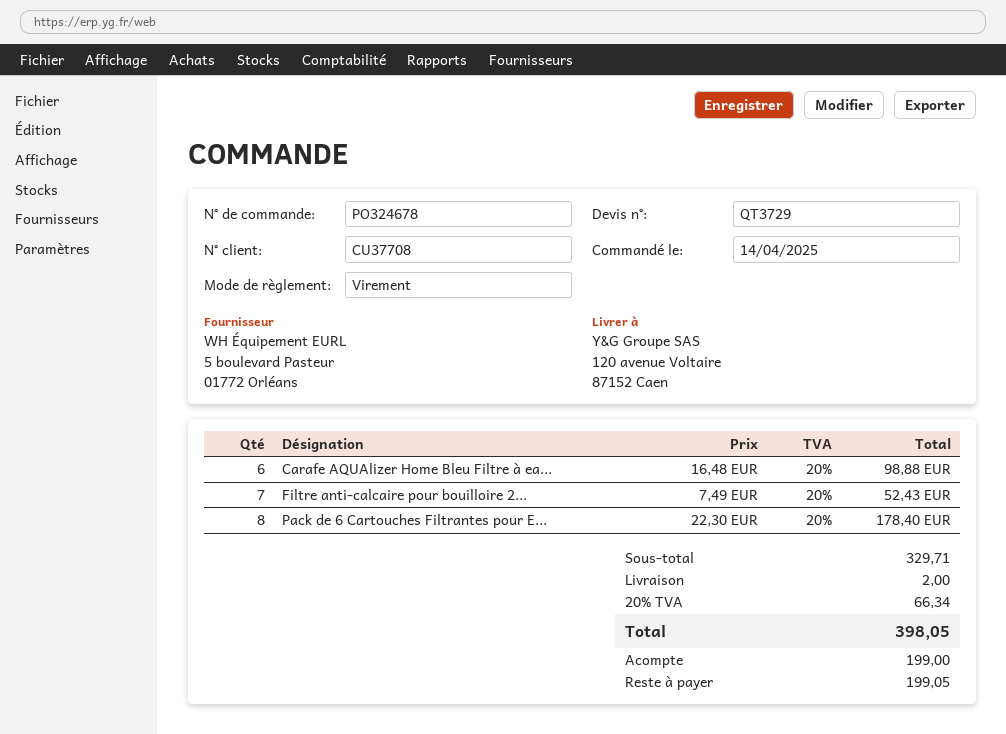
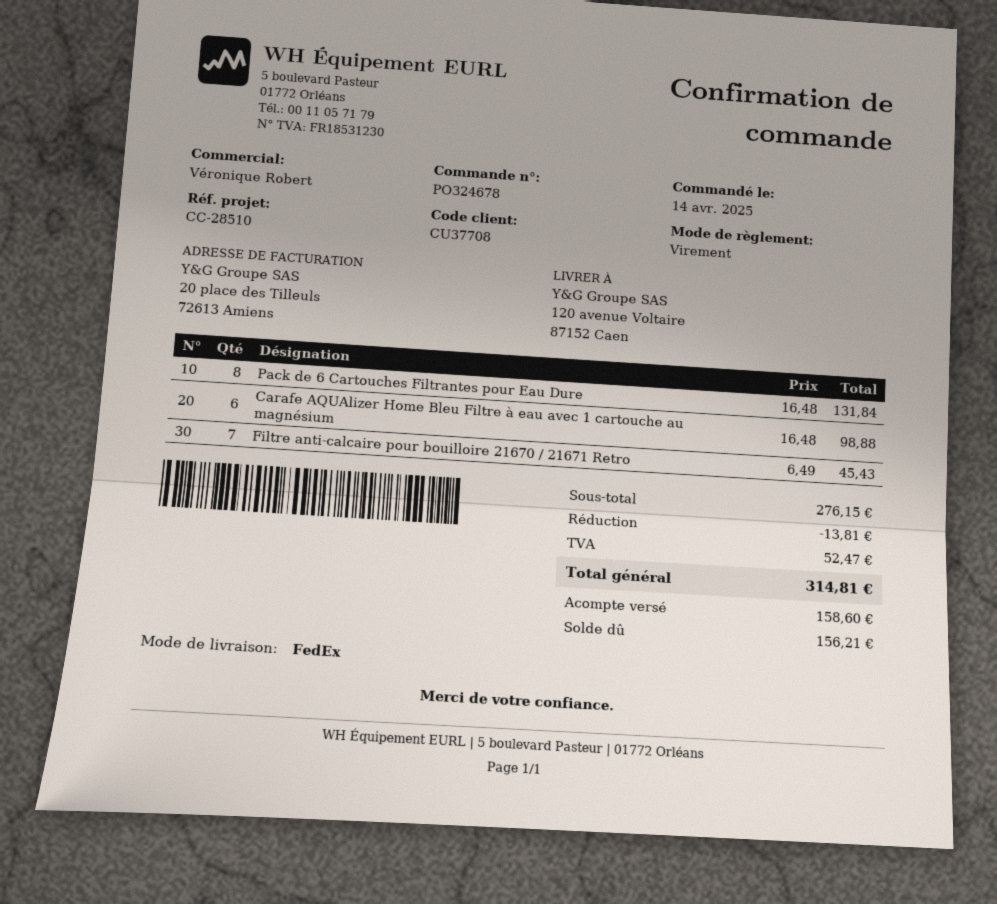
Filtre anti-calcaire pour bouilloire 2...: 7 x 7.49 = 52.43 -> 7 x 6.49 = 45.43
Pack de 6 Cartouches Filtrantes pour E...: 8 x 22.30 = 178.40 -> 8 x 16.48 = 131.84
subtotal: 329.71 -> 276.15
discount: none -> 13.81
shipping: 2.00 -> none
tax: 66.34 -> 52.47
total: 398.05 -> 314.81
deposit: 199.00 -> 158.60
balance: 199.05 -> 156.21

